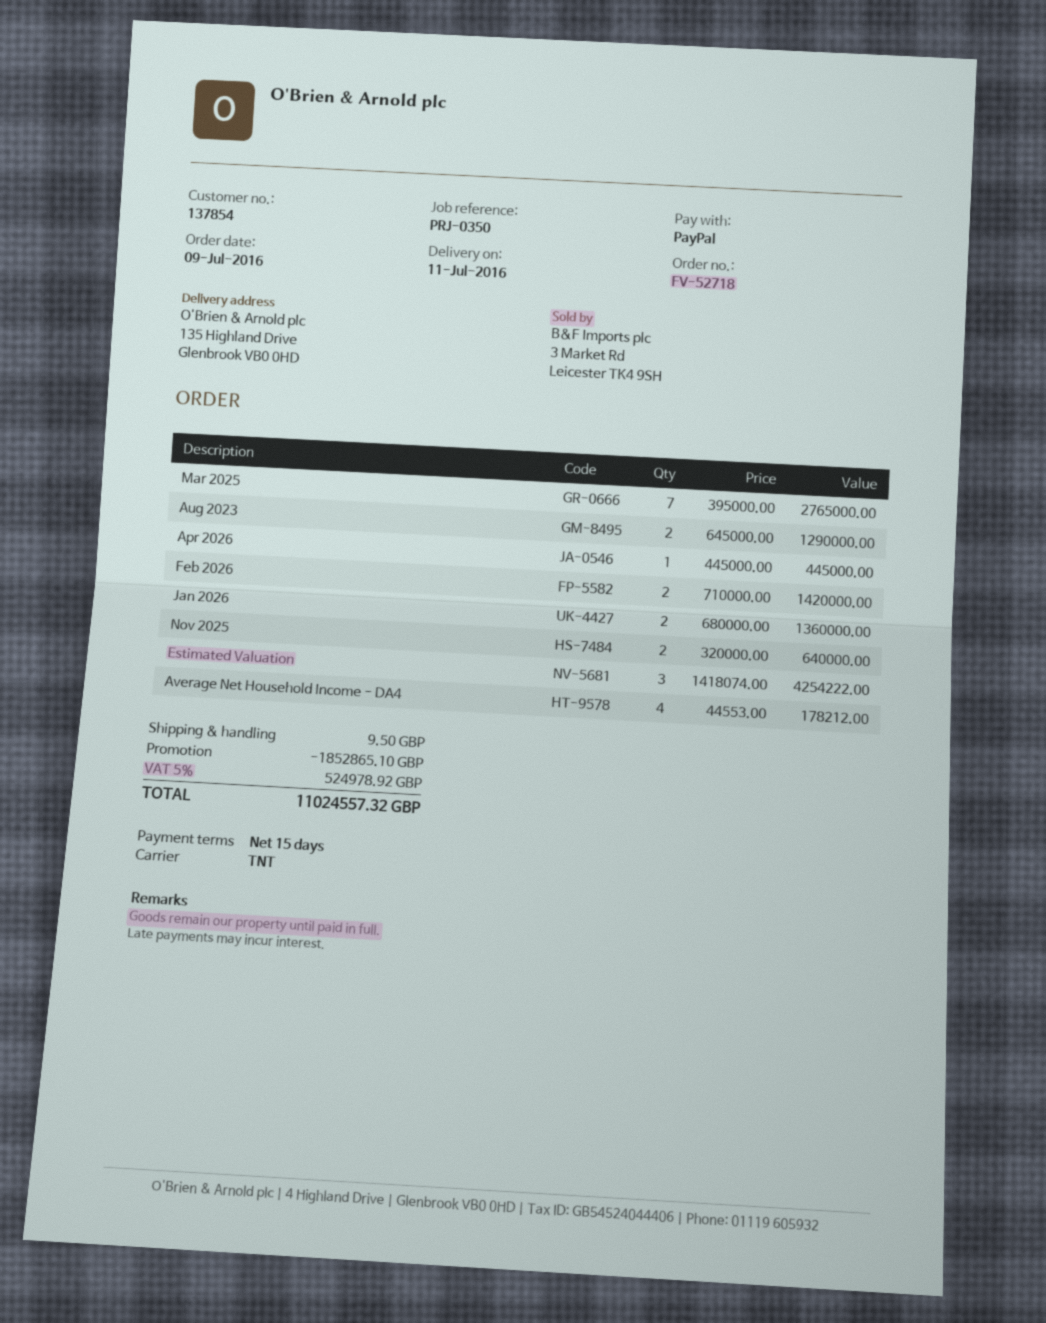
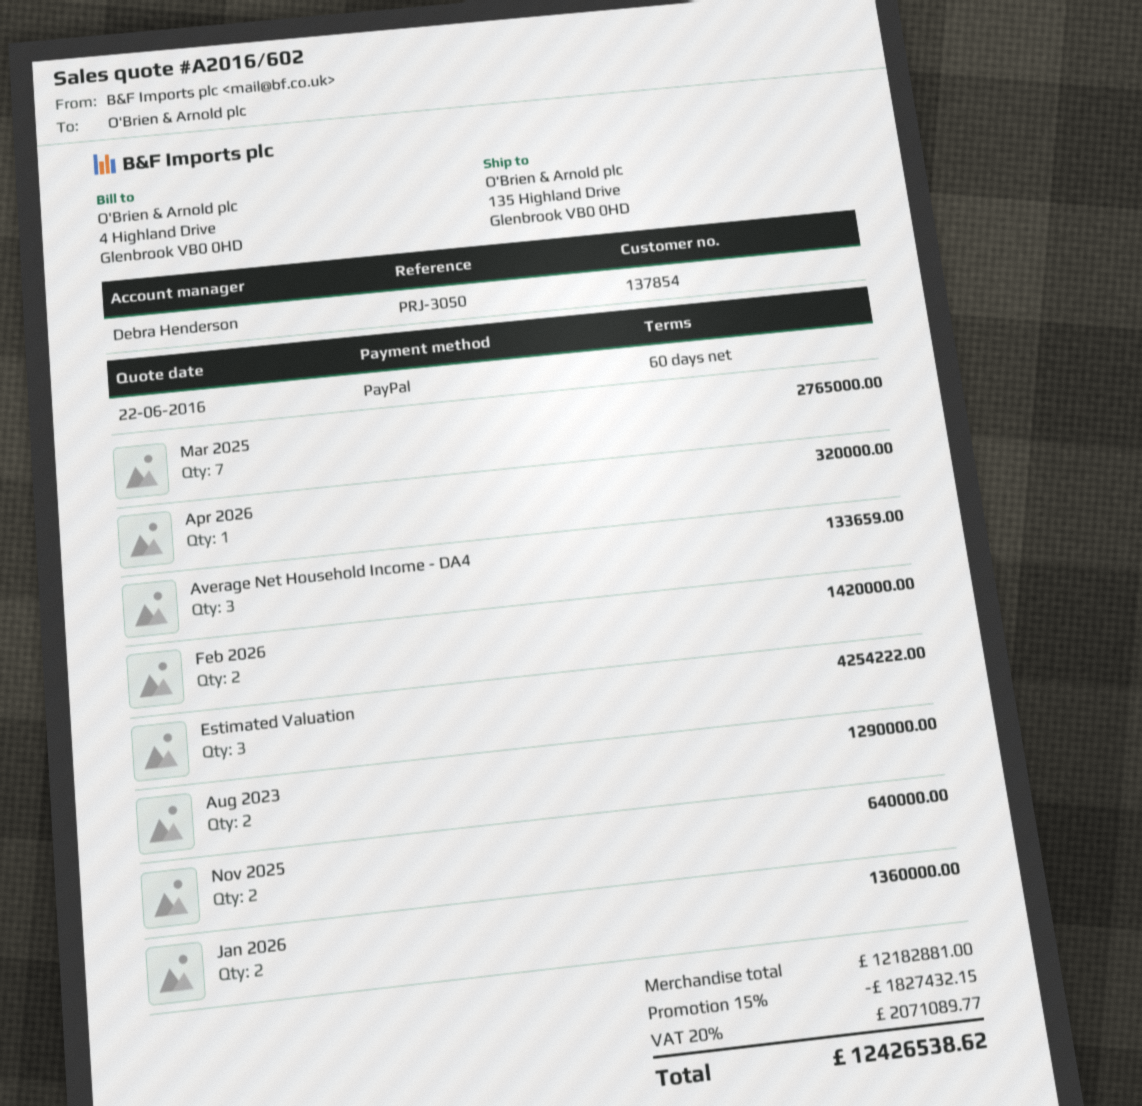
payment terms: 15 days -> 60 days
reference: PRJ-0350 -> PRJ-3050
Apr 2026: 1 for 445000.00 -> 1 for 320000.00
Average Net Household Income - DA4: 4 for 178212.00 -> 3 for 133659.00
discount: 1852865.10 -> 1827432.15
shipping: 9.50 -> none
tax: 5% = 524978.92 -> 20% = 2071089.77
total: 11024557.32 -> 12426538.62

